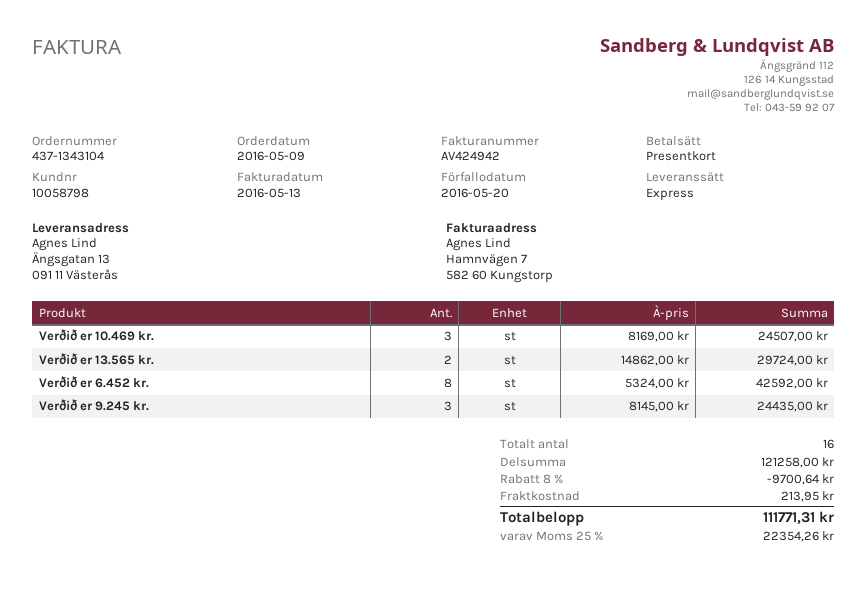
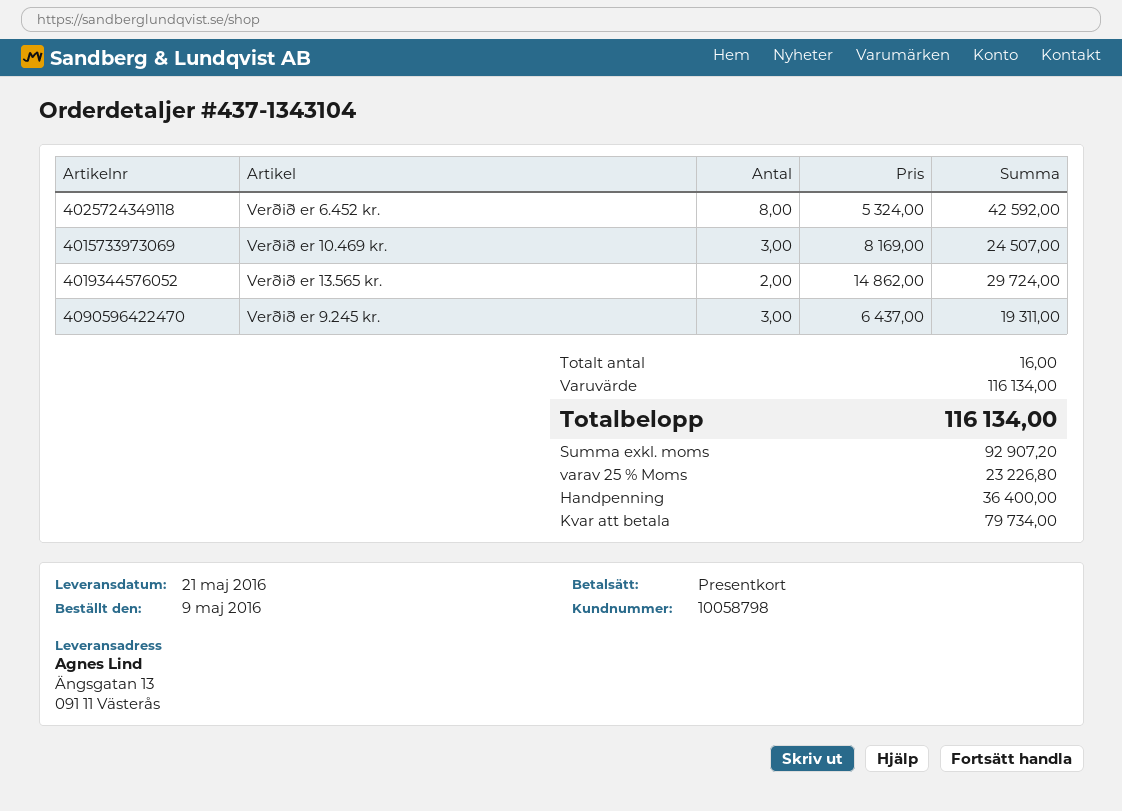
Verðið er 9.245 kr.: 3 x 8145.00 = 24435.00 -> 3 x 6437.00 = 19311.00
subtotal: 121258.00 -> 116134.00
discount: 8% = 9700.64 -> none
shipping: 213.95 -> none
tax: 25% = 22354.26 -> 25% = 23226.80
total: 111771.31 -> 116134.00

